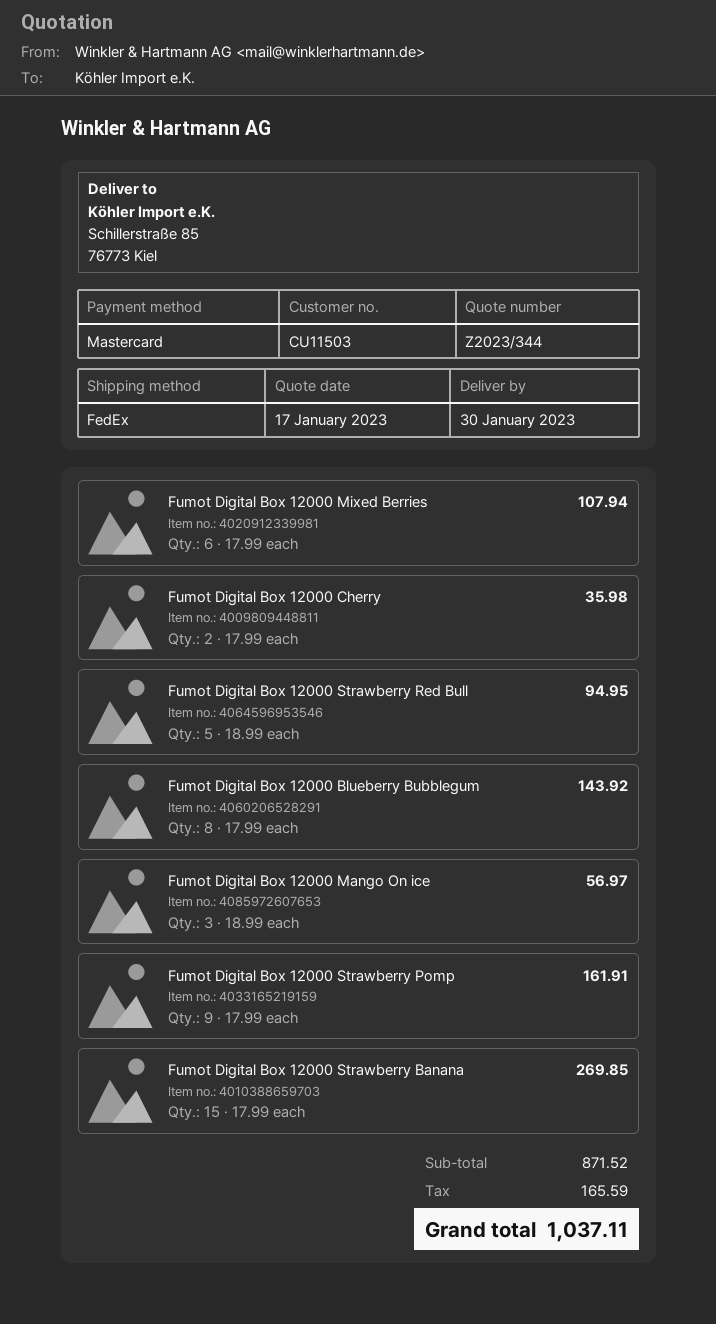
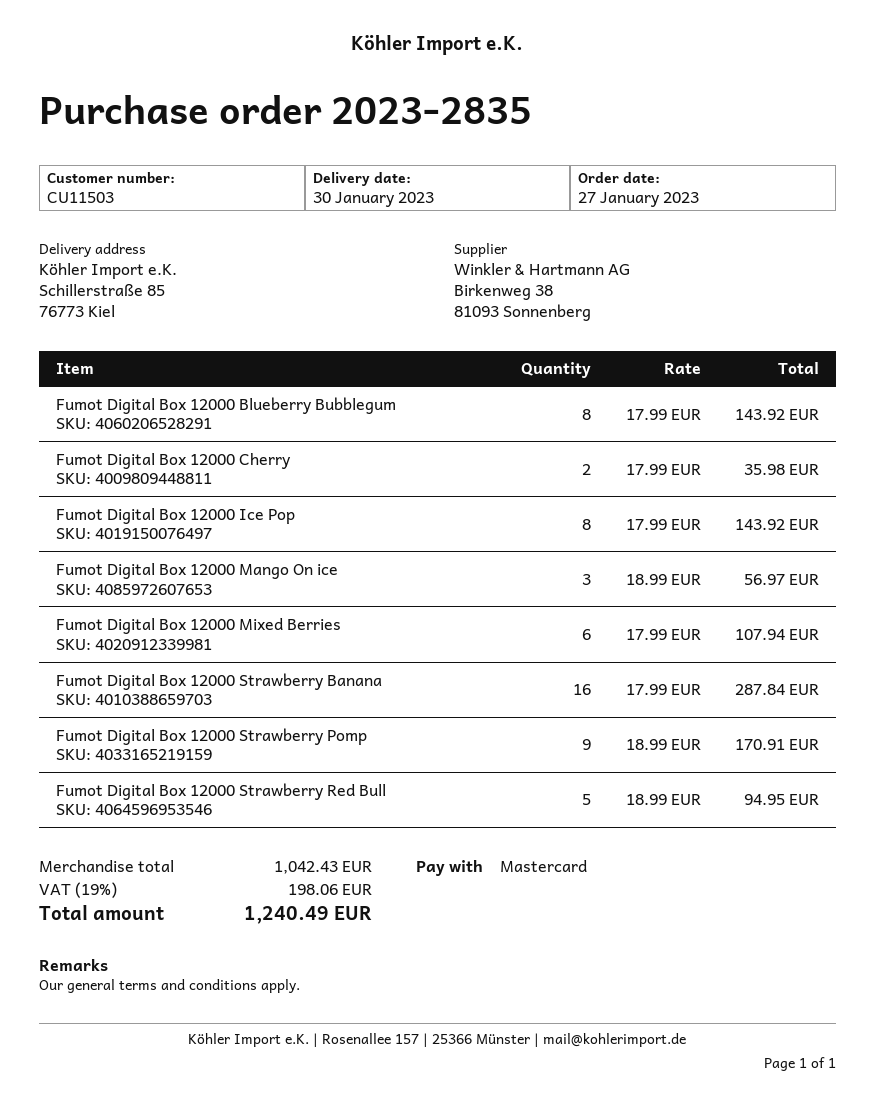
Fumot Digital Box 12000 Strawberry Pomp: 9 x 17.99 = 161.91 -> 9 x 18.99 = 170.91
Fumot Digital Box 12000 Strawberry Banana: 15 x 17.99 = 269.85 -> 16 x 17.99 = 287.84
Fumot Digital Box 12000 Ice Pop: none -> 8 x 17.99 = 143.92
subtotal: 871.52 -> 1042.43
tax: 165.59 -> 198.06
total: 1037.11 -> 1240.49

